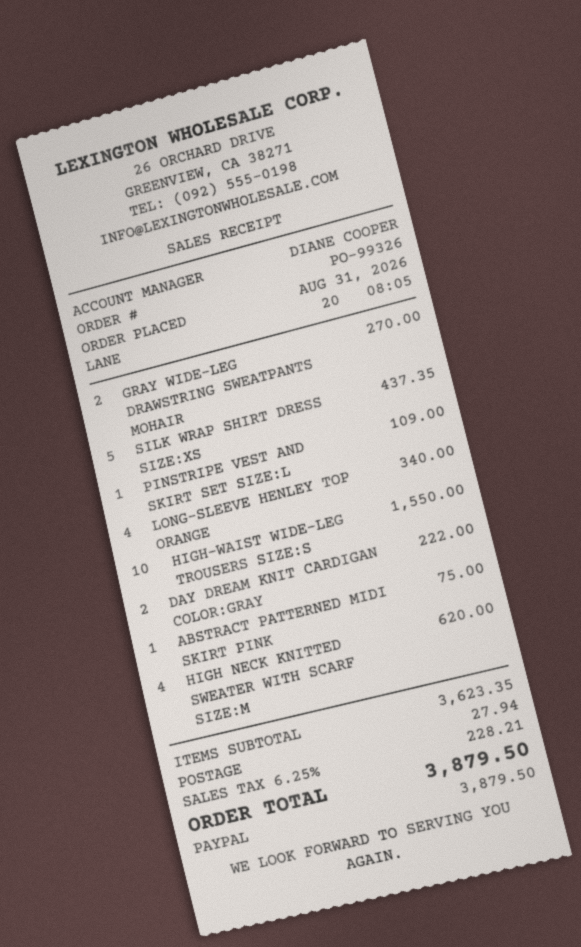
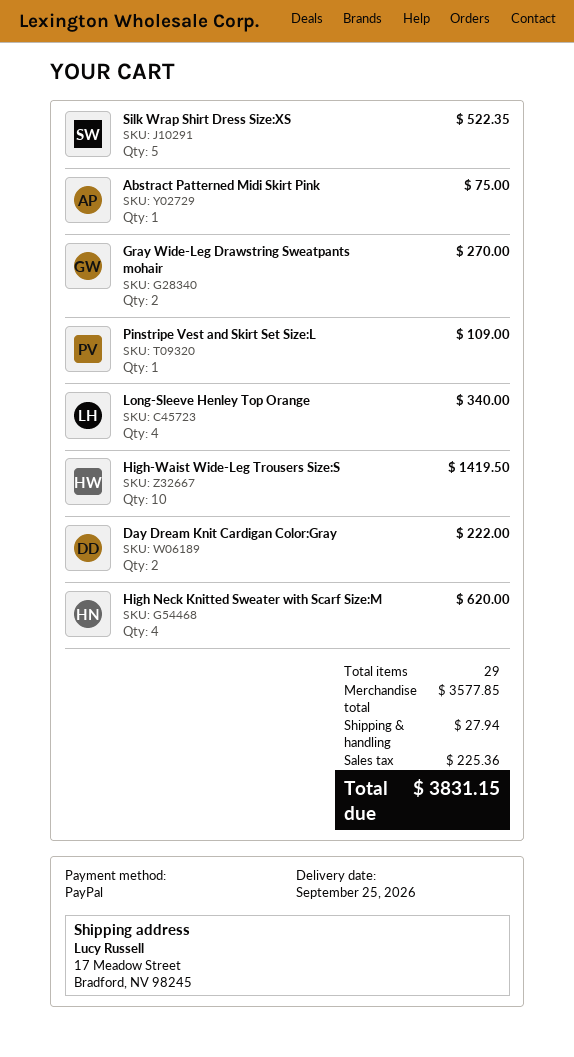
SILK WRAP SHIRT DRESS SIZE:XS: 5 for 437.35 -> 5 for 522.35
HIGH-WAIST WIDE-LEG TROUSERS SIZE:S: 10 for 1550.00 -> 10 for 1419.50
subtotal: 3623.35 -> 3577.85
tax: 228.21 -> 225.36
total: 3879.50 -> 3831.15

